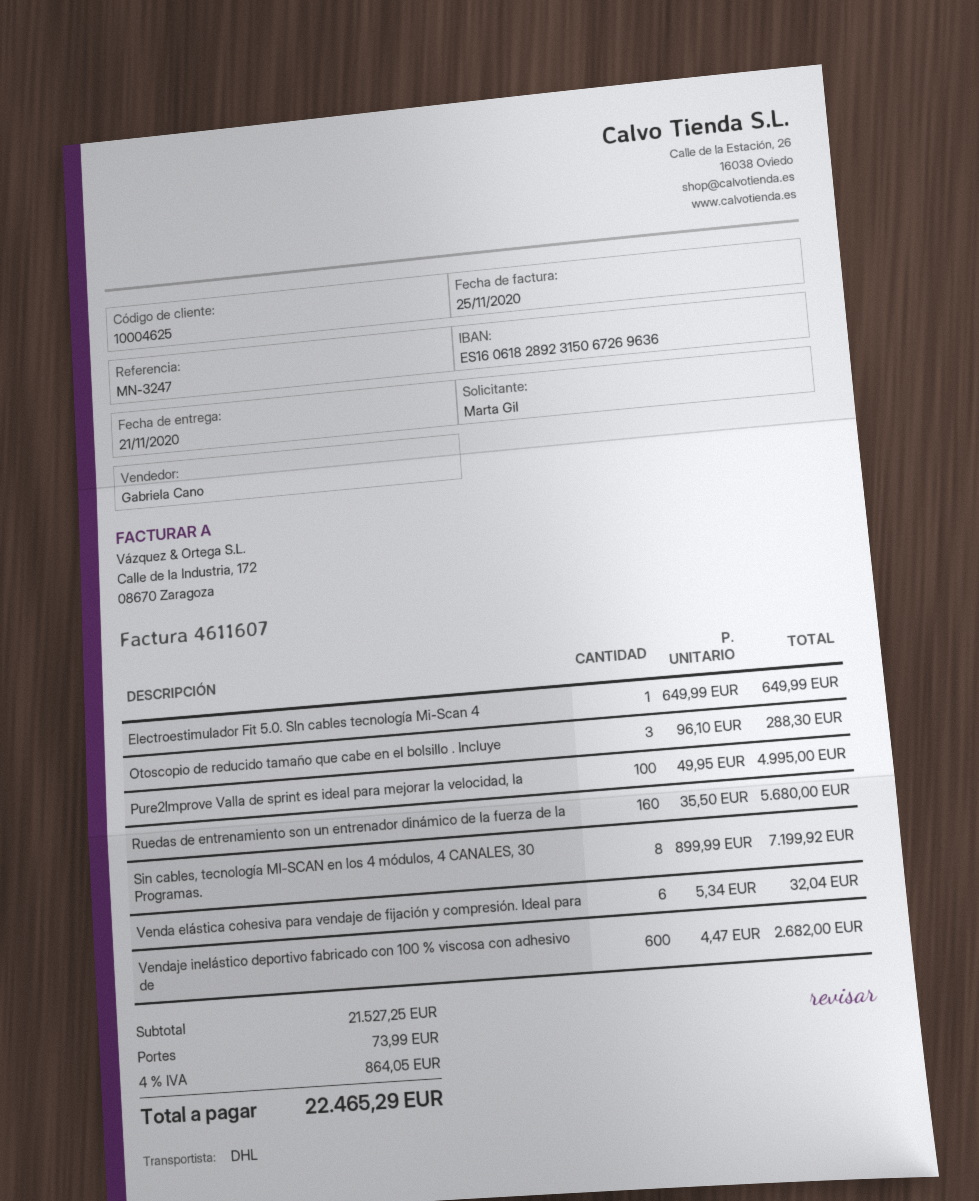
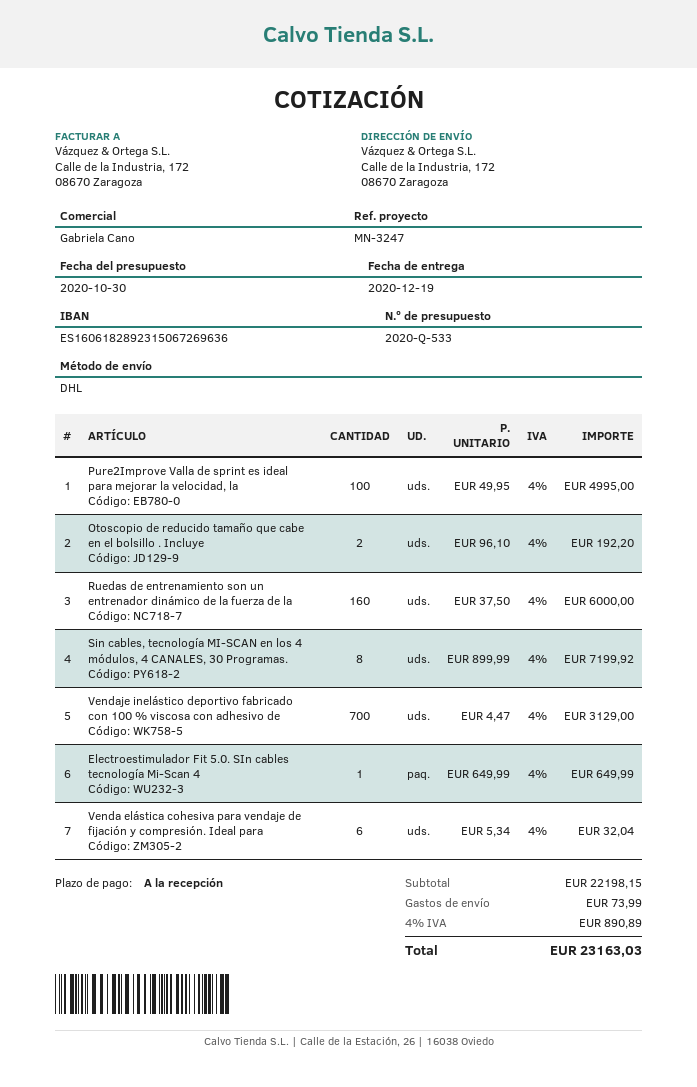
delivery date: 2020-11-21 -> 2020-12-19
Otoscopio de reducido tamaño que cabe en el bolsillo . Incluye: 3 x 96.10 = 288.30 -> 2 x 96.10 = 192.20
Ruedas de entrenamiento son un entrenador dinámico de la fuerza de la: 160 x 35.50 = 5680.00 -> 160 x 37.50 = 6000.00
Vendaje inelástico deportivo fabricado con 100 % viscosa con adhesivo de: 600 x 4.47 = 2682.00 -> 700 x 4.47 = 3129.00
subtotal: 21527.25 -> 22198.15
tax: 4% = 864.05 -> 4% = 890.89
total: 22465.29 -> 23163.03

